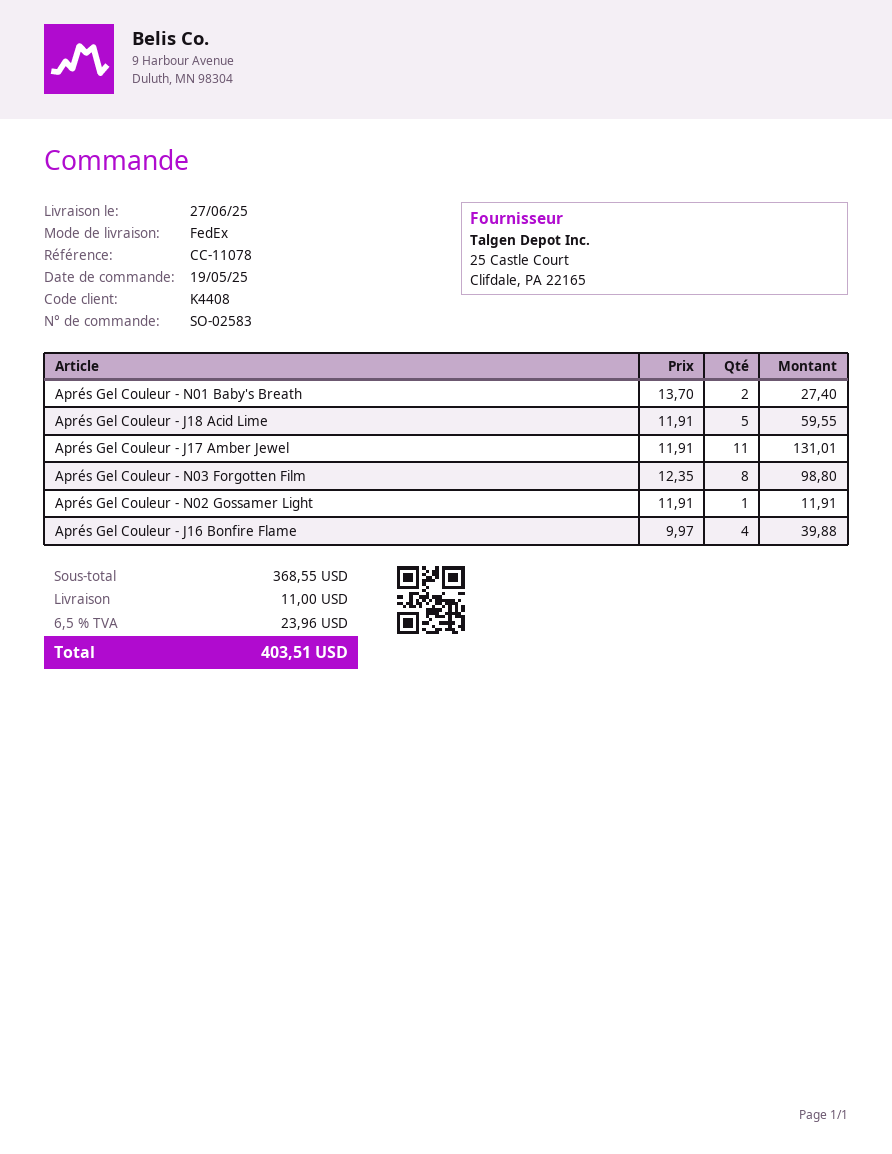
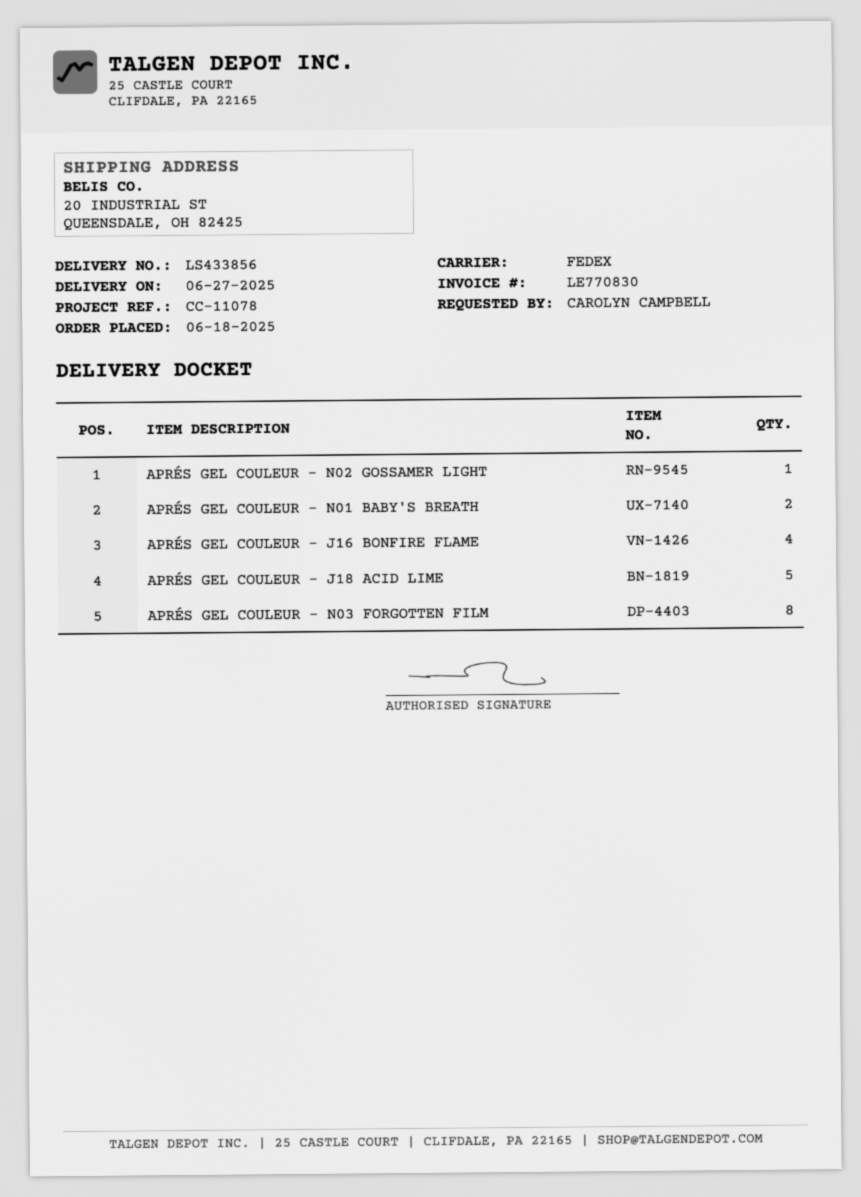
order date: 2025-05-19 -> 2025-06-18
Aprés Gel Couleur - J17 Amber Jewel: 11 -> none

